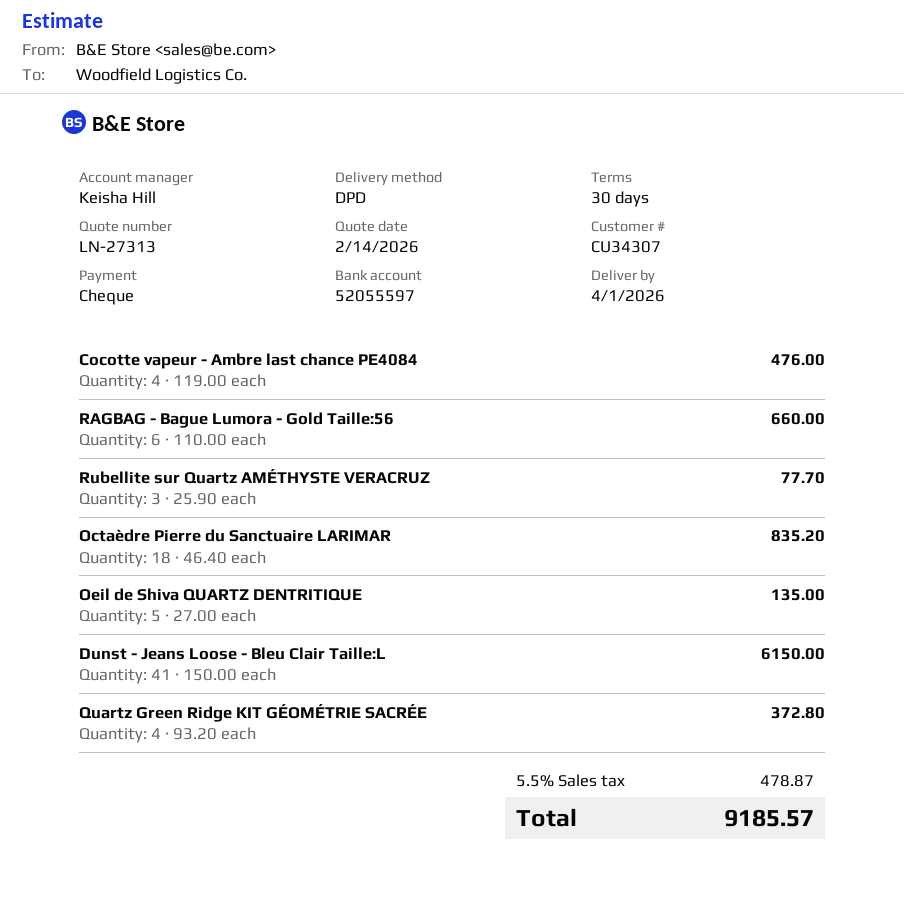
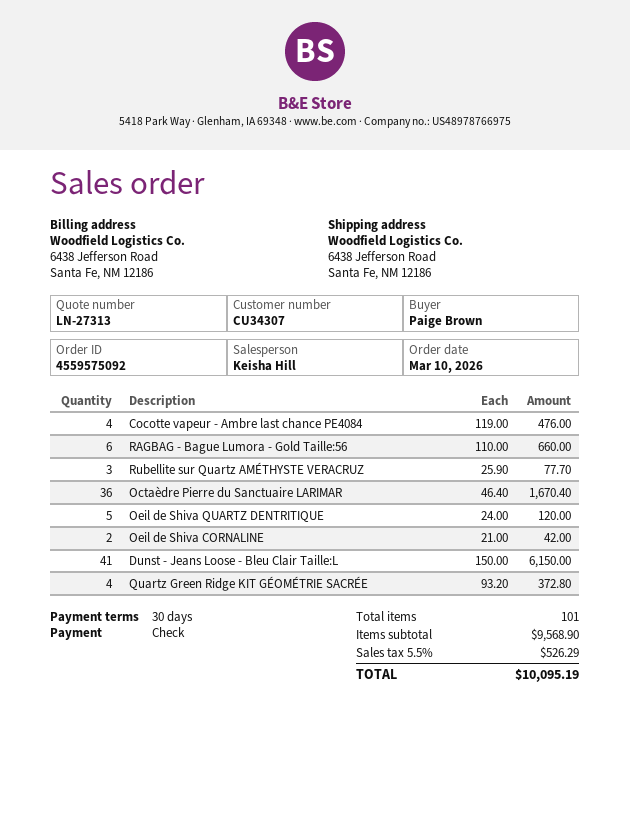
Octaèdre Pierre du Sanctuaire LARIMAR: 18 x 46.40 = 835.20 -> 36 x 46.40 = 1670.40
Oeil de Shiva QUARTZ DENTRITIQUE: 5 x 27.00 = 135.00 -> 5 x 24.00 = 120.00
Oeil de Shiva CORNALINE: none -> 2 x 21.00 = 42.00
tax: 5.5% = 478.87 -> 5.5% = 526.29
total: 9185.57 -> 10095.19

